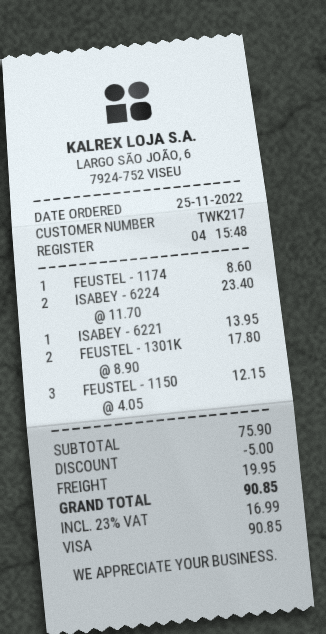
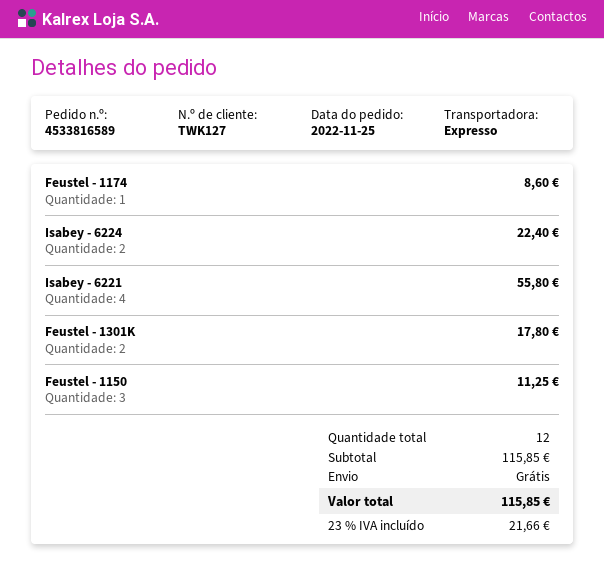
customer number: TWK217 -> TWK127
ISABEY - 6224: 2 for 23.40 -> 2 for 22.40
ISABEY - 6221: 1 for 13.95 -> 4 for 55.80
FEUSTEL - 1150: 3 for 12.15 -> 3 for 11.25
subtotal: 75.90 -> 115.85
discount: 5.00 -> none
shipping: 19.95 -> 0.00
tax: 23% = 16.99 -> 23% = 21.66
total: 90.85 -> 115.85

